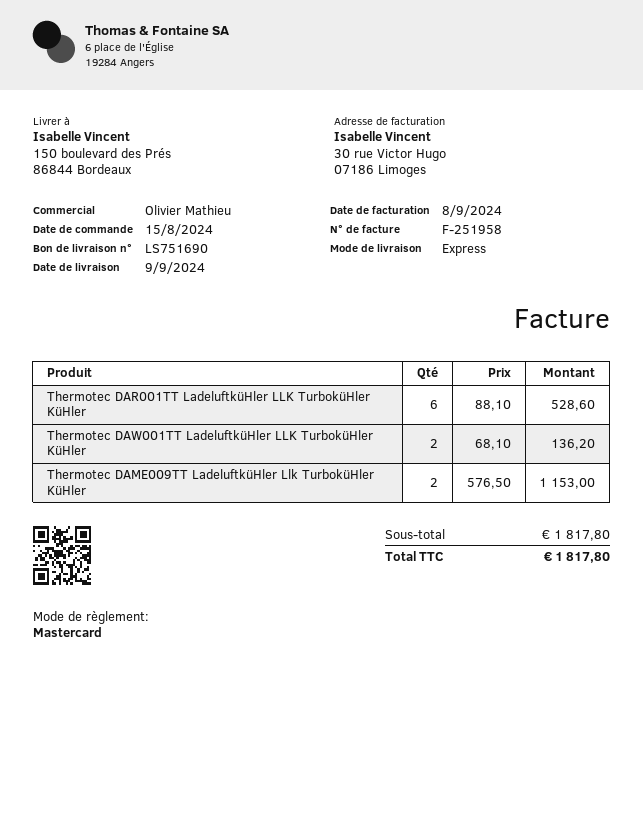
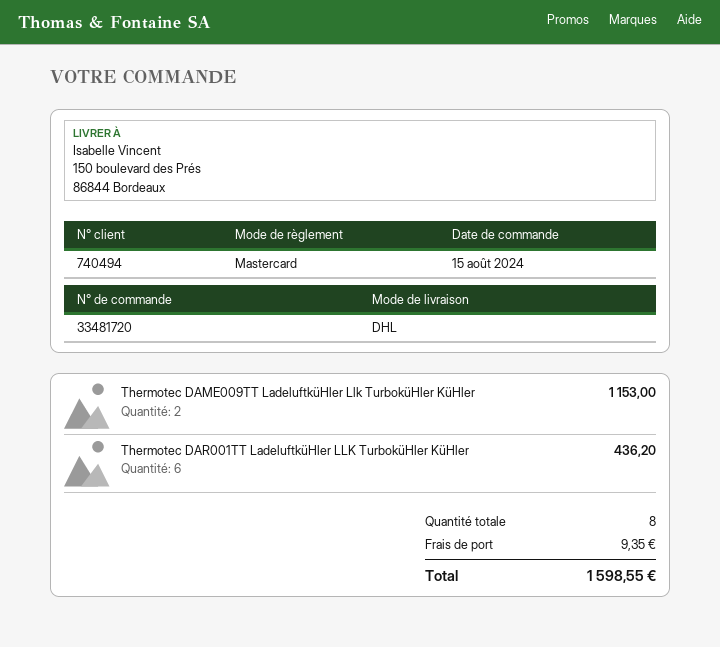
shipping method: express -> DHL
Thermotec DAR001TT LadeluftküHler LLK TurboküHler KüHler: 6 for 528.60 -> 6 for 436.20
Thermotec DAW001TT LadeluftküHler LLK TurboküHler KüHler: 2 for 136.20 -> none
shipping: none -> 9.35
total: 1817.80 -> 1598.55

